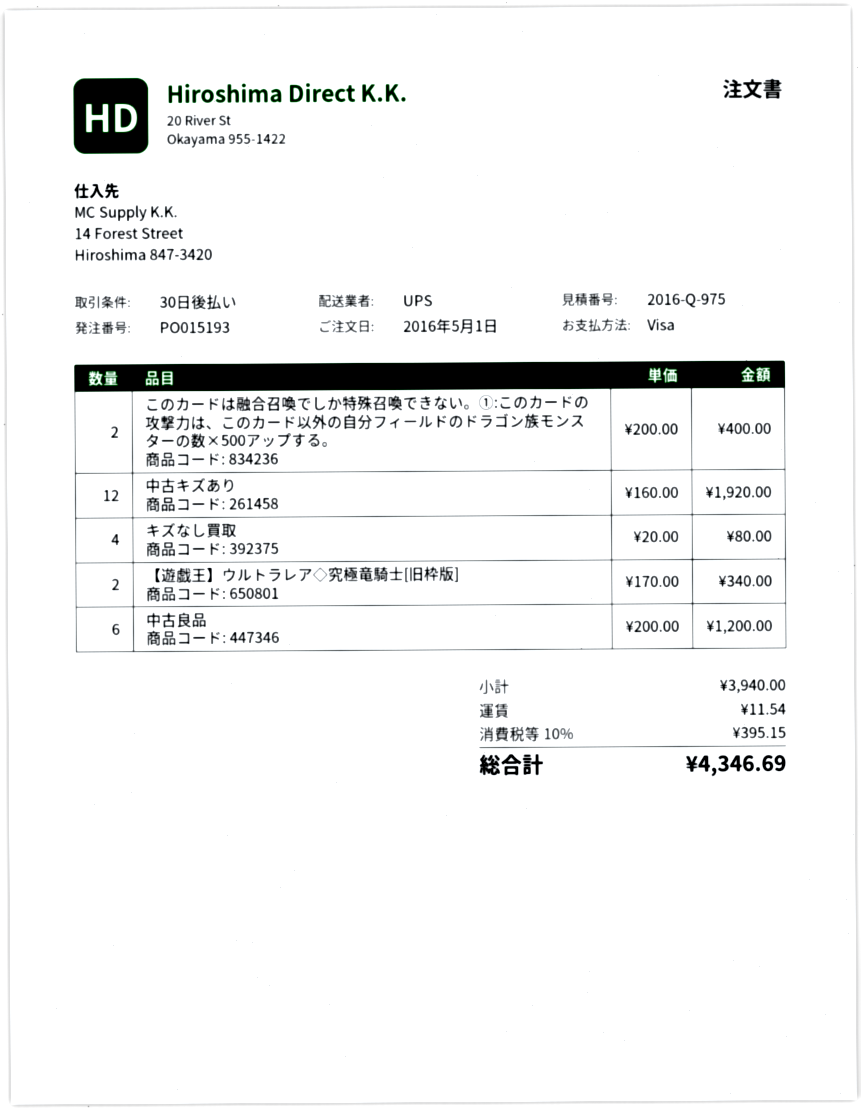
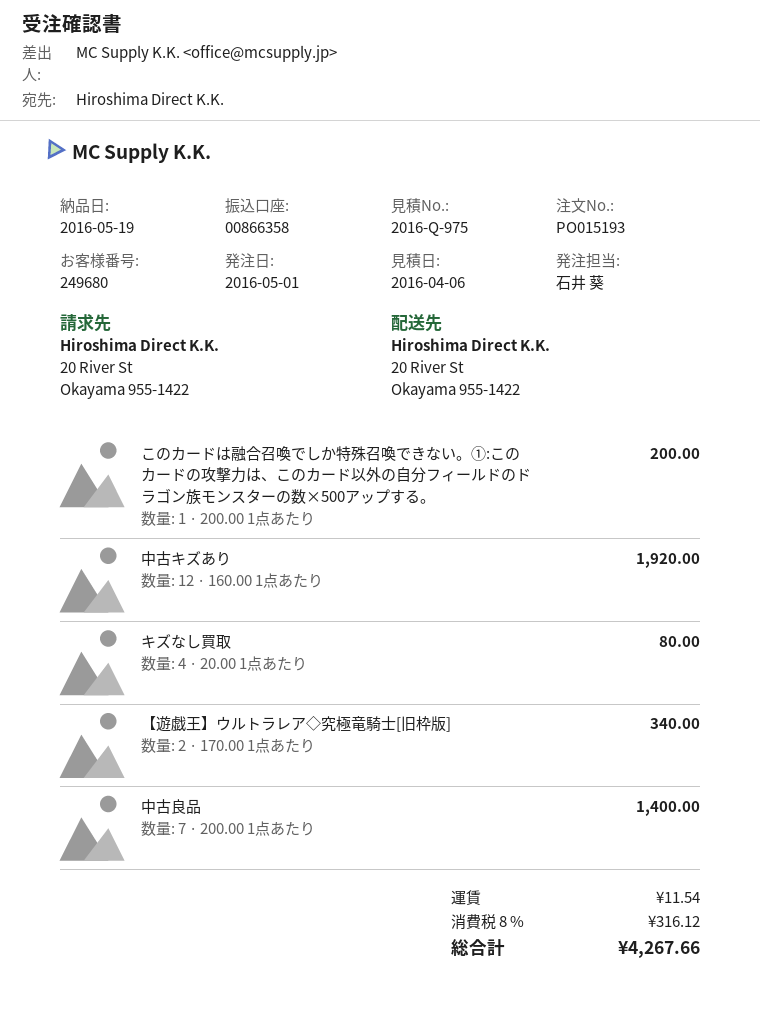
このカードは融合召喚でしか特殊召喚できない。①:このカードの攻撃力は、このカード以外の自分フィールドのドラゴン族モンスターの数×500アップする。: 2 x 200.00 = 400.00 -> 1 x 200.00 = 200.00
中古良品: 6 x 200.00 = 1200.00 -> 7 x 200.00 = 1400.00
tax: 10% = 395.15 -> 8% = 316.12
total: 4346.69 -> 4267.66

